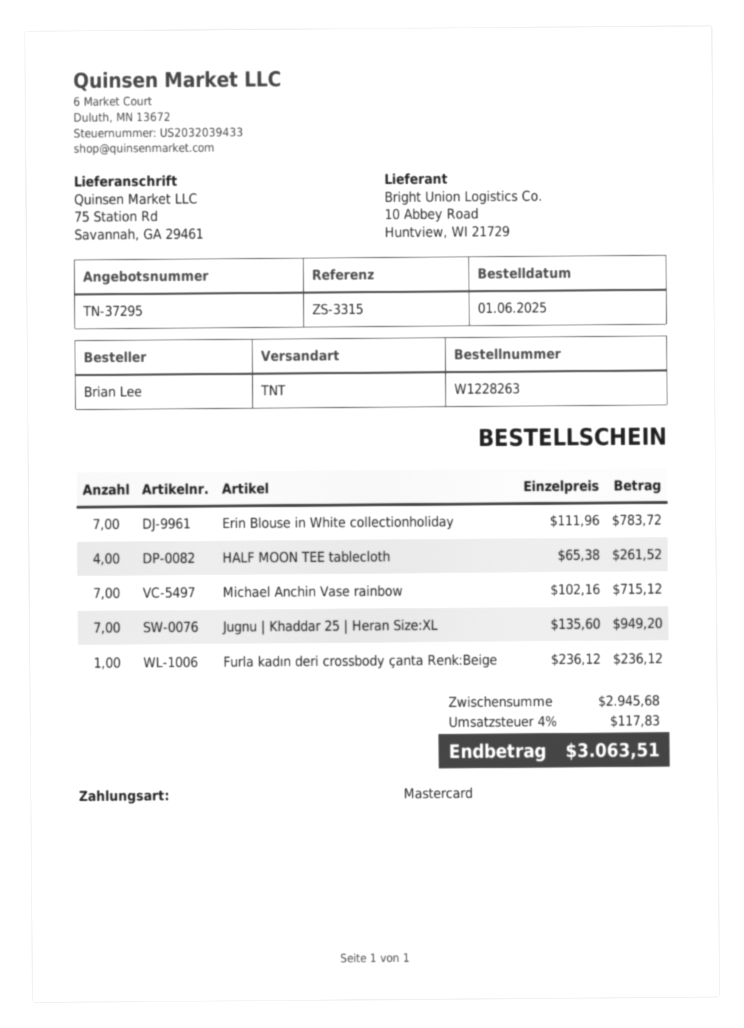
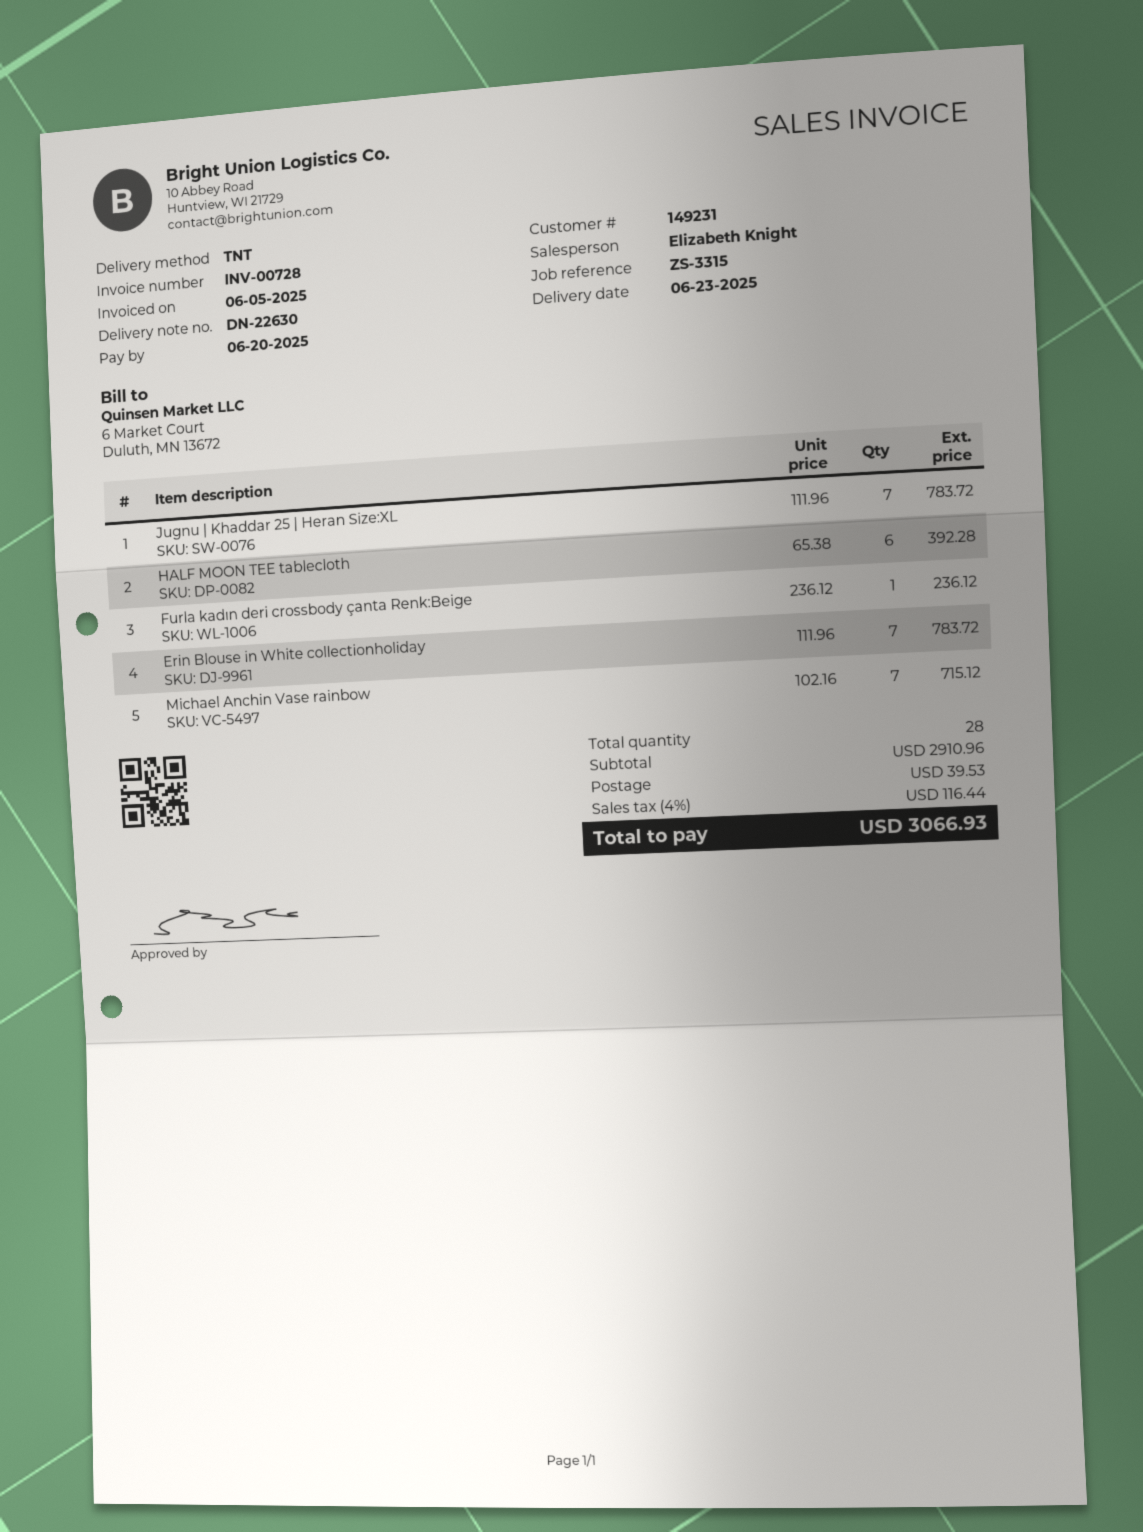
HALF MOON TEE tablecloth: 4 x 65.38 = 261.52 -> 6 x 65.38 = 392.28
Jugnu | Khaddar 25 | Heran Size:XL: 7 x 135.60 = 949.20 -> 7 x 111.96 = 783.72
subtotal: 2945.68 -> 2910.96
shipping: none -> 39.53
tax: 4% = 117.83 -> 4% = 116.44
total: 3063.51 -> 3066.93

